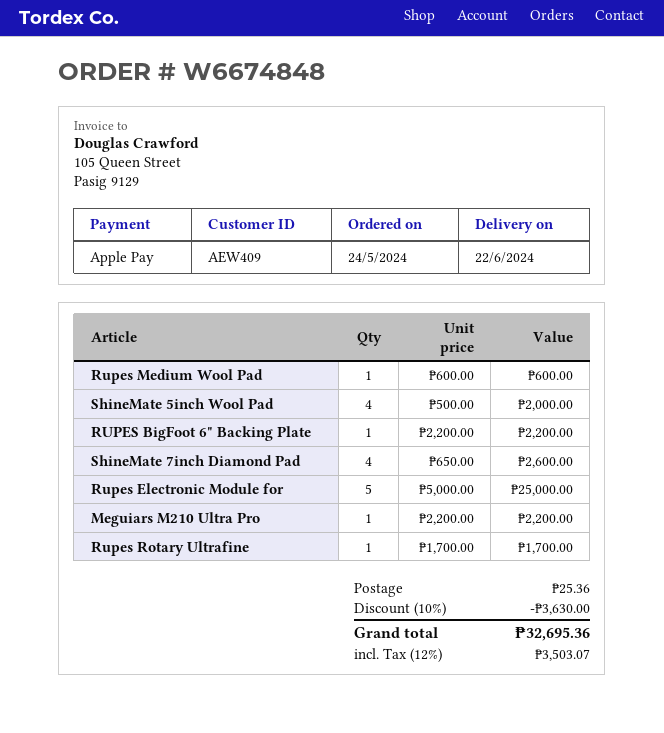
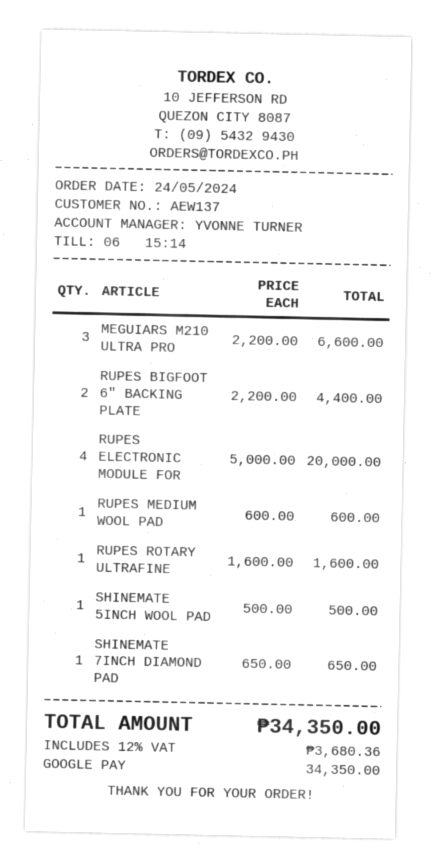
customer number: AEW409 -> AEW137
payment method: Apple Pay -> Google Pay
ShineMate 5inch Wool Pad: 4 x 500.00 = 2000.00 -> 1 x 500.00 = 500.00
RUPES BigFoot 6" Backing Plate: 1 x 2200.00 = 2200.00 -> 2 x 2200.00 = 4400.00
ShineMate 7inch Diamond Pad: 4 x 650.00 = 2600.00 -> 1 x 650.00 = 650.00
Rupes Electronic Module for: 5 x 5000.00 = 25000.00 -> 4 x 5000.00 = 20000.00
Meguiars M210 Ultra Pro: 1 x 2200.00 = 2200.00 -> 3 x 2200.00 = 6600.00
Rupes Rotary Ultrafine: 1 x 1700.00 = 1700.00 -> 1 x 1600.00 = 1600.00
discount: 10% = 3630.00 -> none
shipping: 25.36 -> none
tax: 12% = 3503.07 -> 12% = 3680.36
total: 32695.36 -> 34350.00

